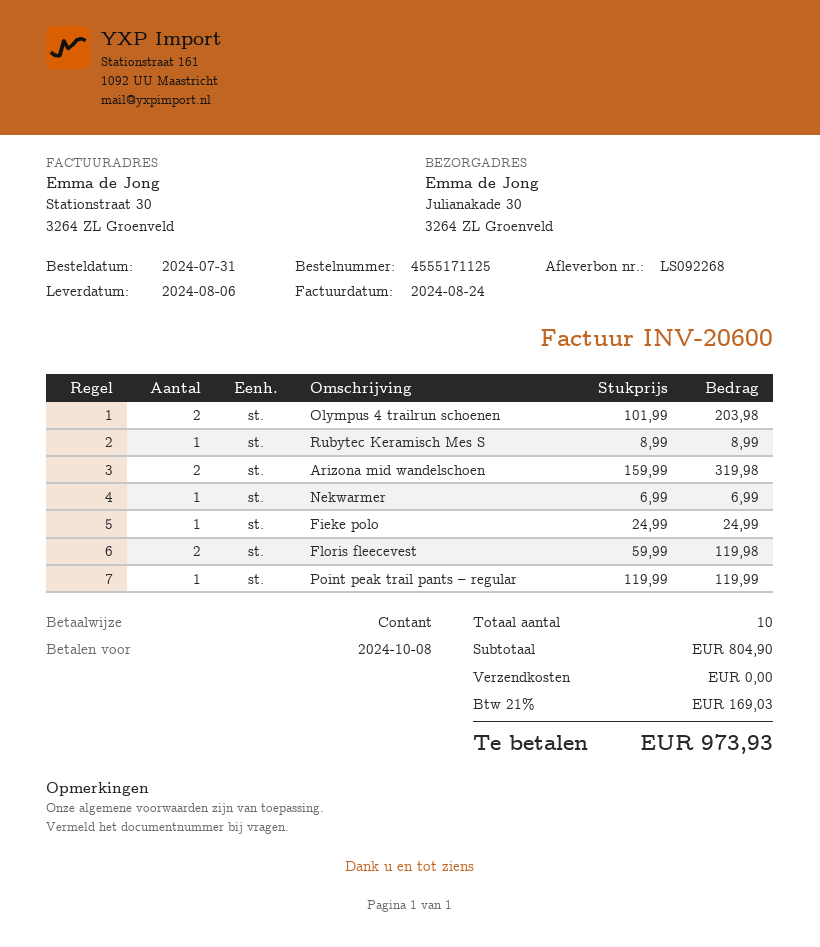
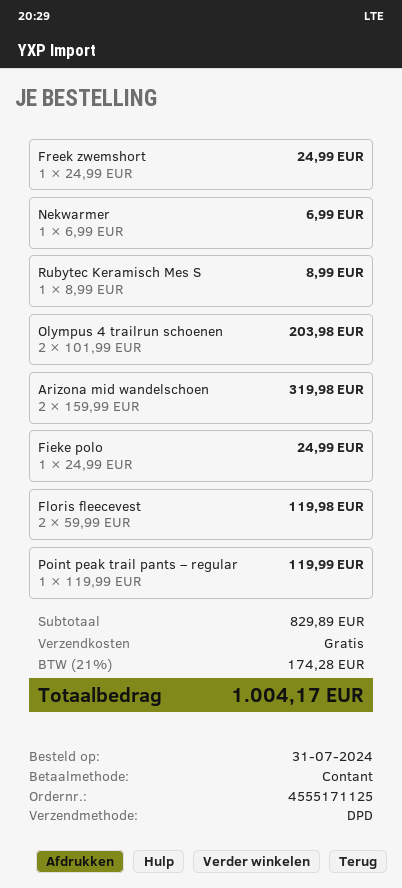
Freek zwemshort: none -> 1 x 24.99 = 24.99
subtotal: 804.90 -> 829.89
tax: 21% = 169.03 -> 21% = 174.28
total: 973.93 -> 1004.17

